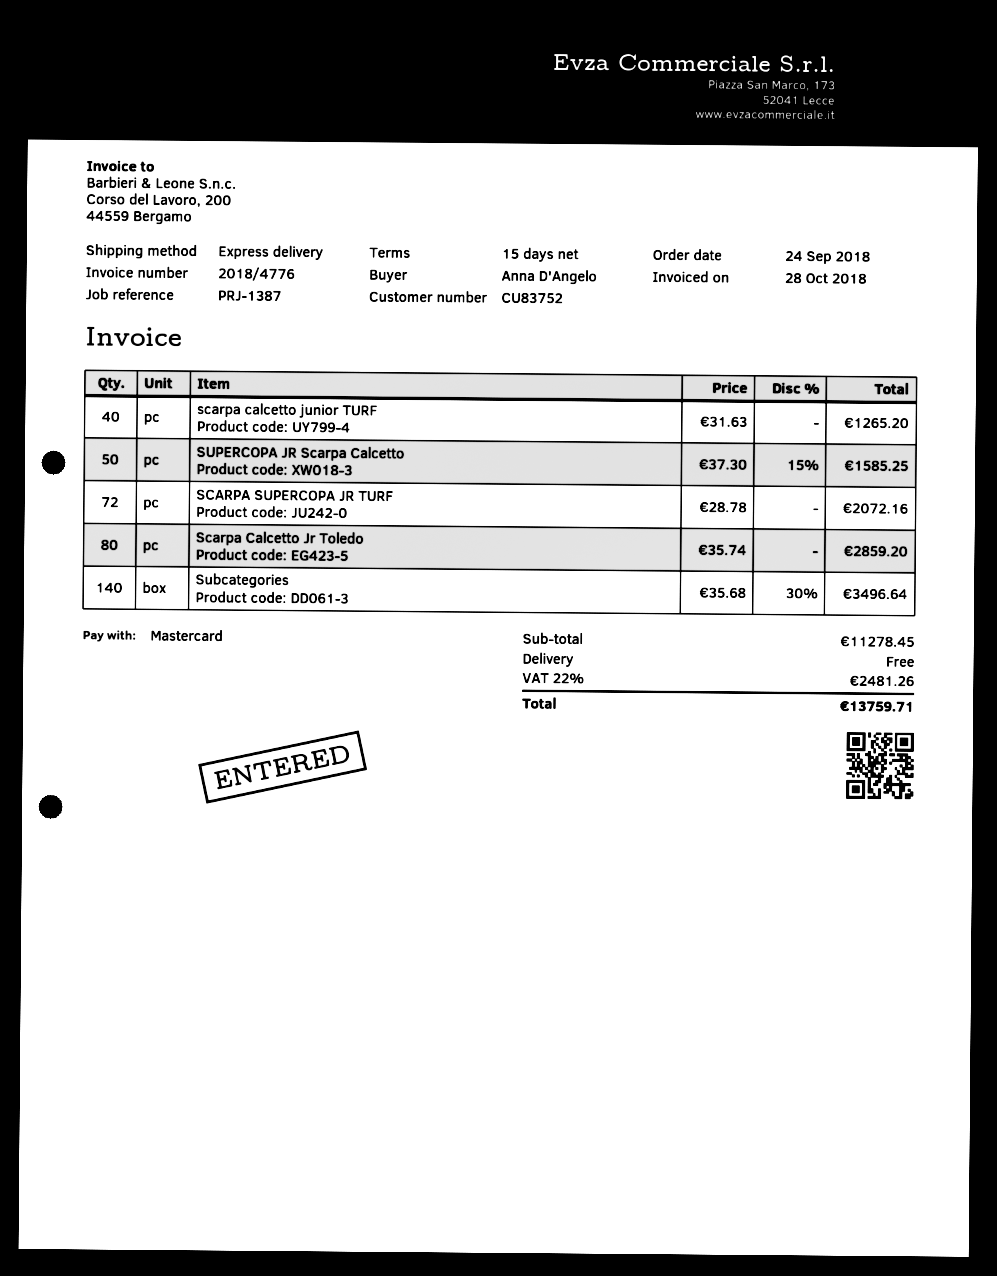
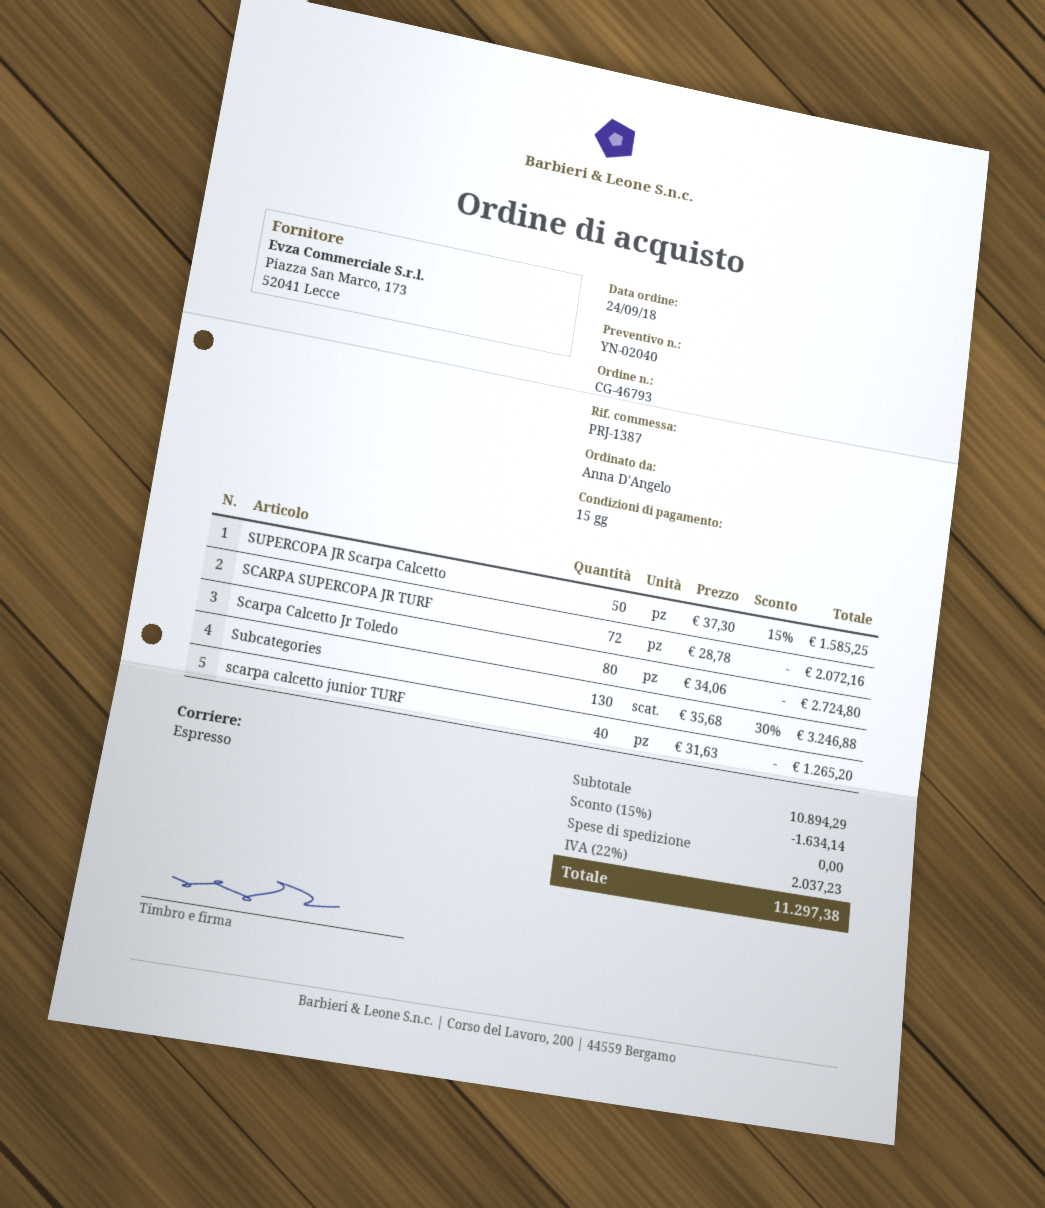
Scarpa Calcetto Jr Toledo: 80 x 35.74 = 2859.20 -> 80 x 34.06 = 2724.80
Subcategories: 140 x 35.68 - 30% = 3496.64 -> 130 x 35.68 - 30% = 3246.88
subtotal: 11278.45 -> 10894.29
discount: none -> 15% = 1634.14
tax: 22% = 2481.26 -> 22% = 2037.23
total: 13759.71 -> 11297.38

